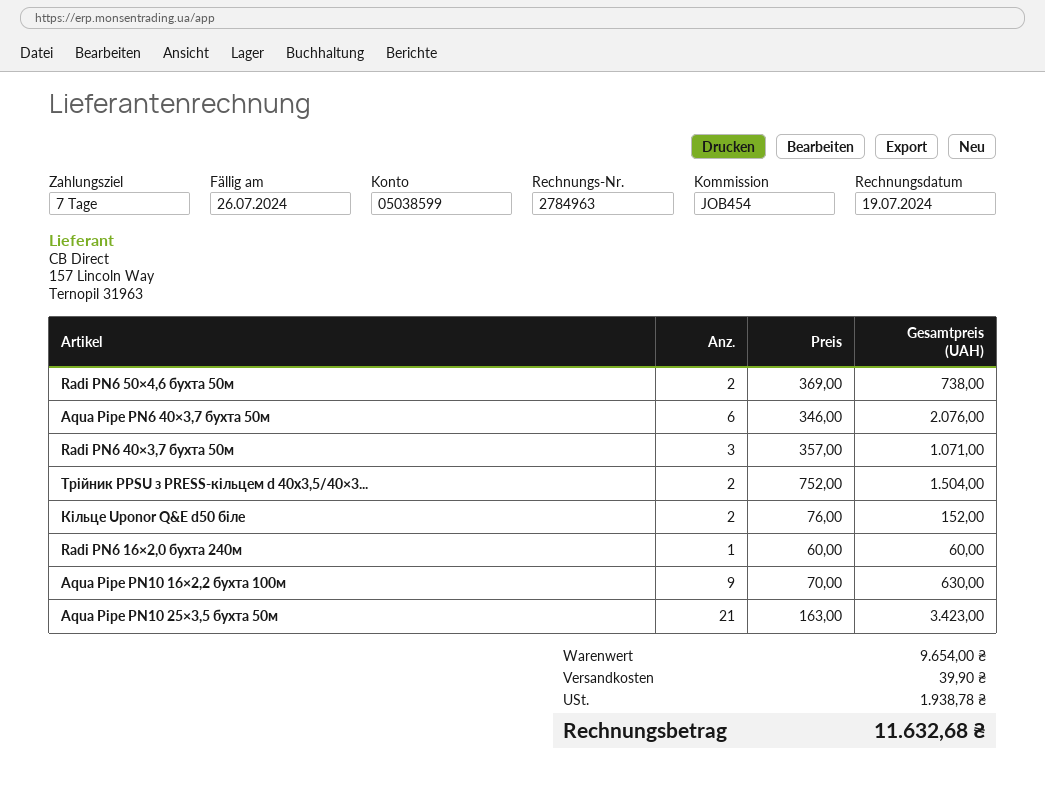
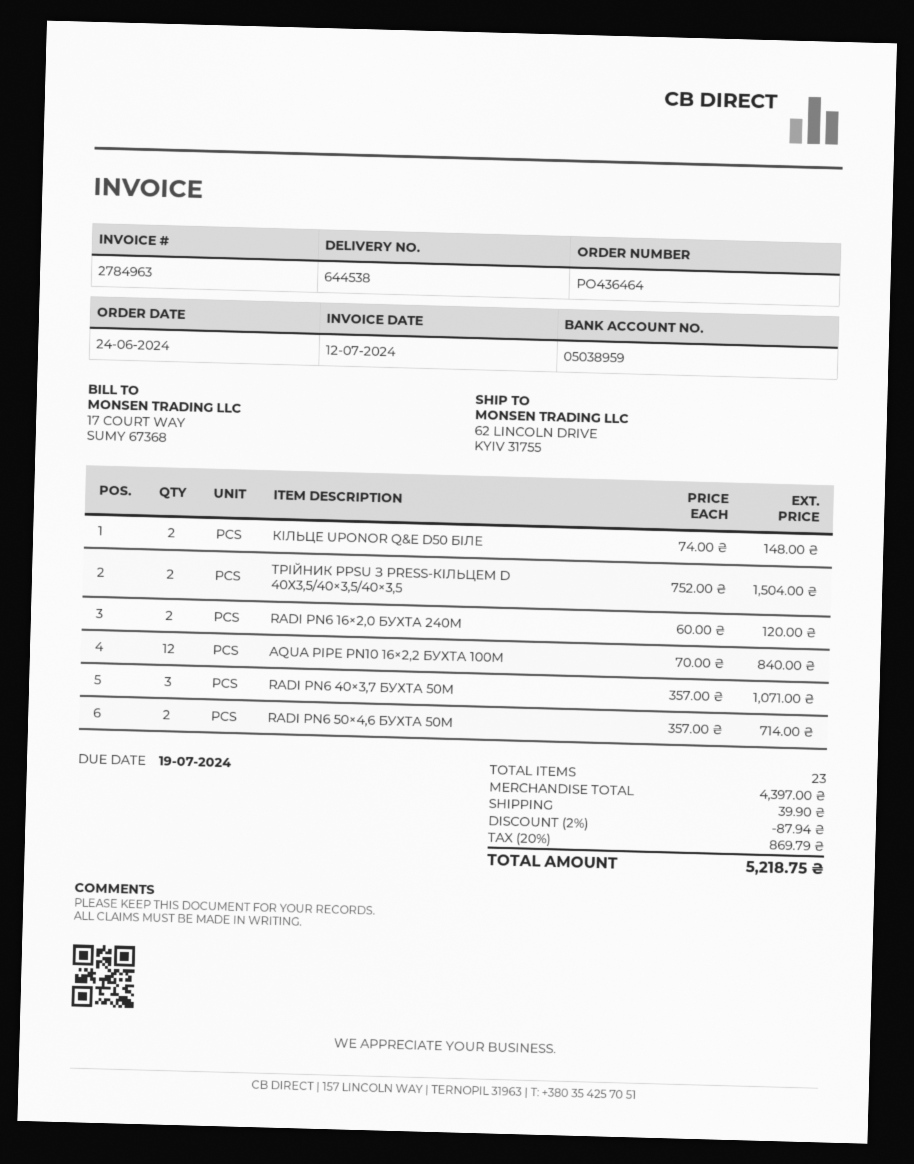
invoice date: 2024-07-19 -> 2024-07-12
due date: 2024-07-26 -> 2024-07-19
bank account: 05038599 -> 05038959
Radi PN6 50×4,6 бухта 50м: 2 x 369.00 = 738.00 -> 2 x 357.00 = 714.00
Aqua Pipe PN6 40×3,7 бухта 50м: 6 x 346.00 = 2076.00 -> none
Кільце Uponor Q&E d50 біле: 2 x 76.00 = 152.00 -> 2 x 74.00 = 148.00
Radi PN6 16×2,0 бухта 240м: 1 x 60.00 = 60.00 -> 2 x 60.00 = 120.00
Aqua Pipe PN10 16×2,2 бухта 100м: 9 x 70.00 = 630.00 -> 12 x 70.00 = 840.00
Aqua Pipe PN10 25×3,5 бухта 50м: 21 x 163.00 = 3423.00 -> none
subtotal: 9654.00 -> 4397.00
discount: none -> 2% = 87.94
tax: 1938.78 -> 869.79
total: 11632.68 -> 5218.75

